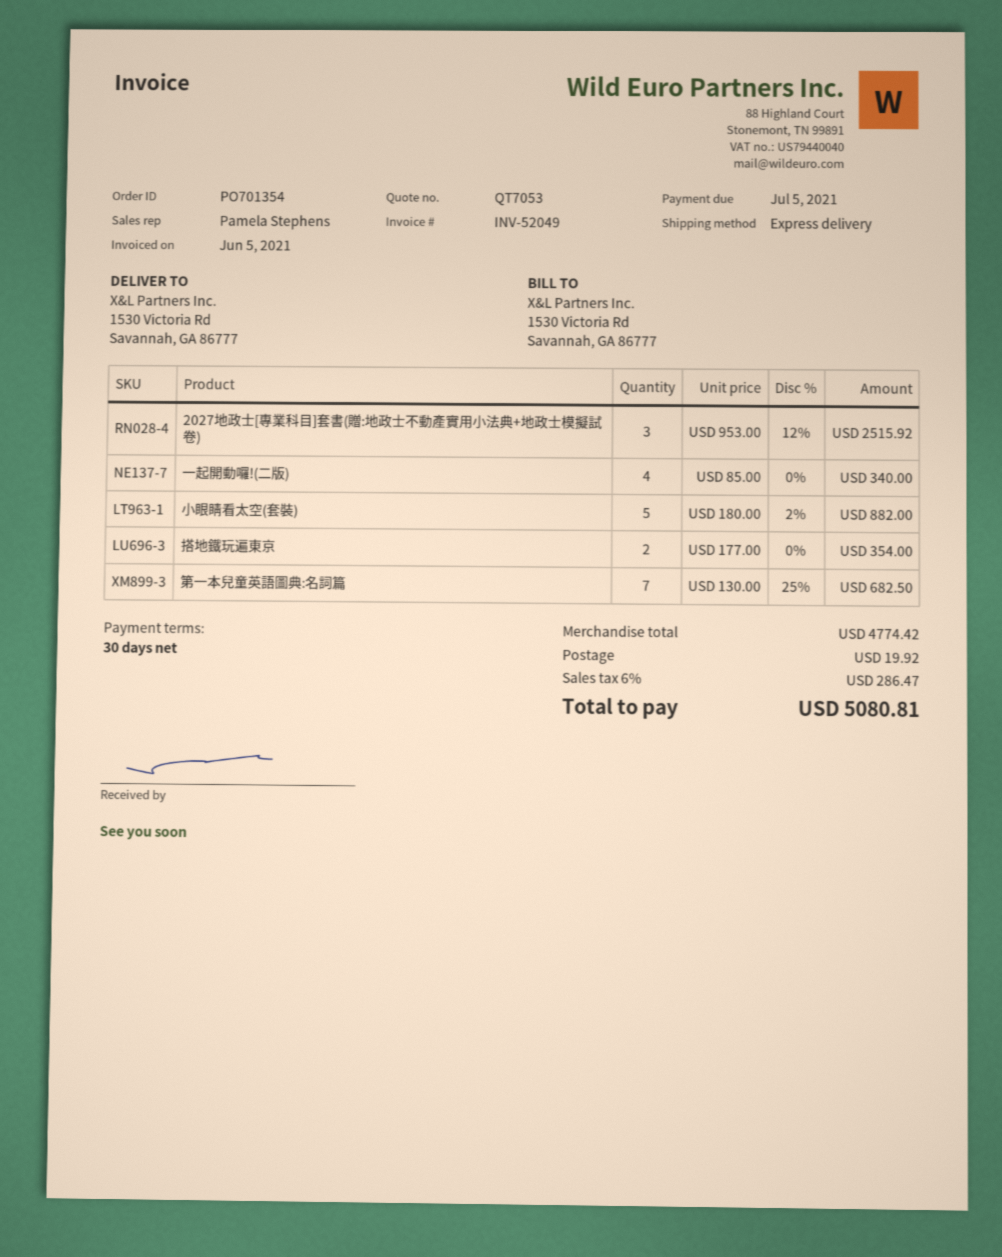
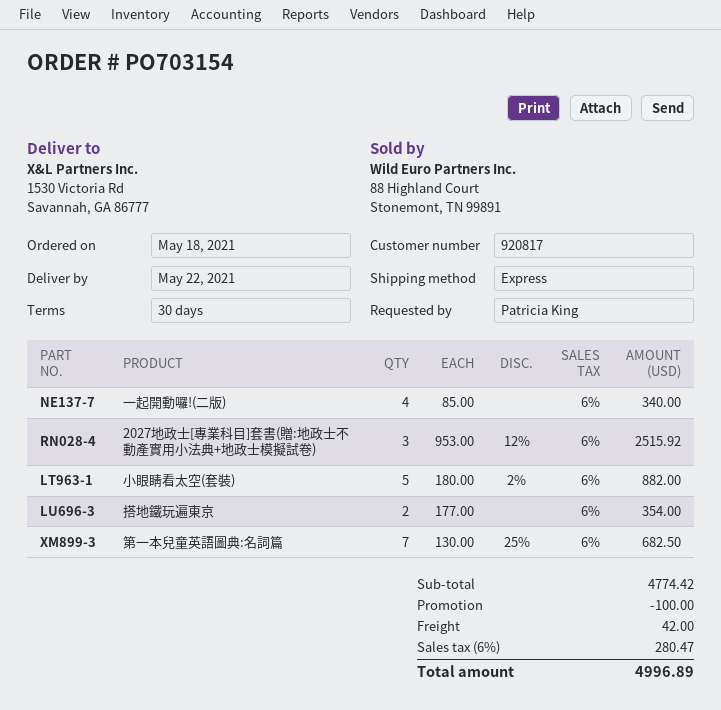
order number: PO701354 -> PO703154
discount: none -> 100.00
shipping: 19.92 -> 42.00
tax: 6% = 286.47 -> 6% = 280.47
total: 5080.81 -> 4996.89

